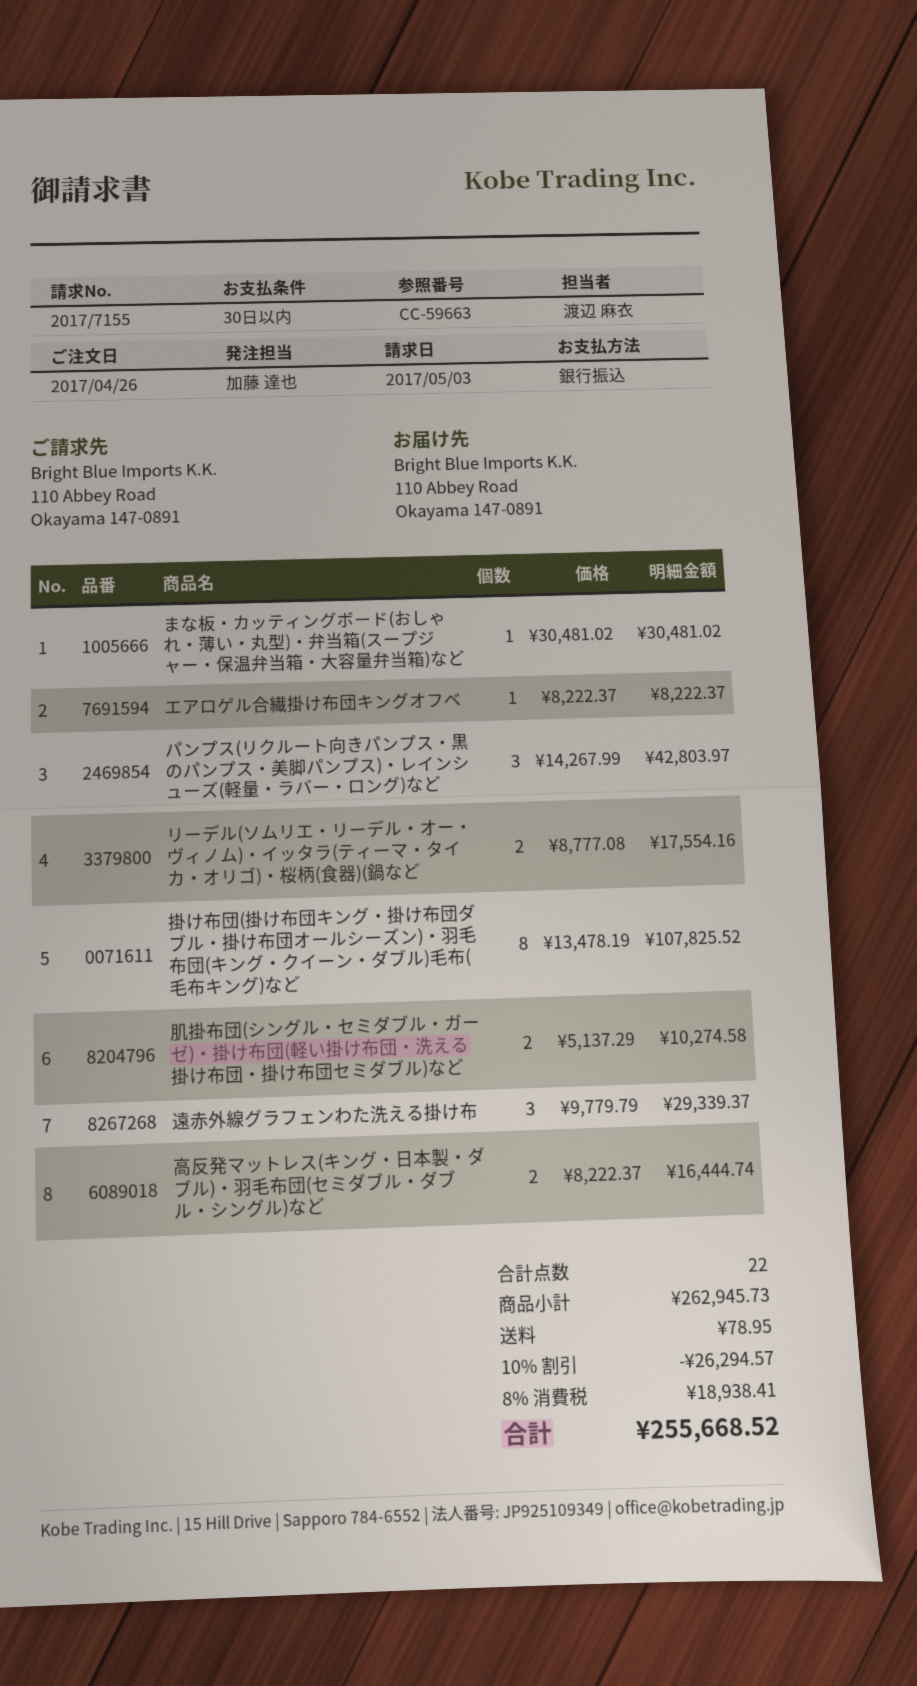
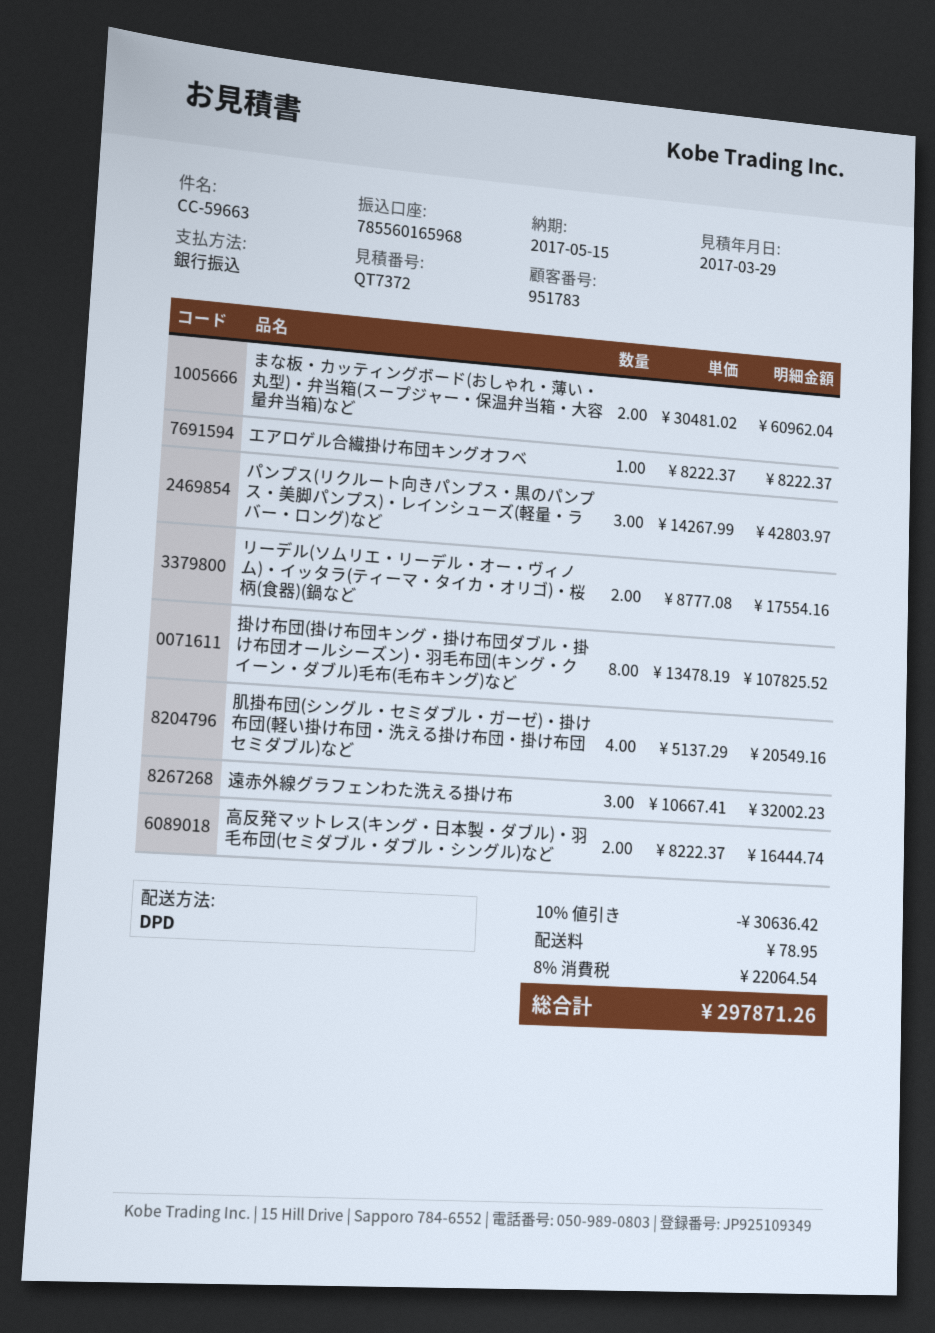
まな板・カッティングボード(おしゃれ・薄い・丸型)・弁当箱(スープジャー・保温弁当箱・大容量弁当箱)など: 1 x 30481.02 = 30481.02 -> 2 x 30481.02 = 60962.04
肌掛布団(シングル・セミダブル・ガーゼ)・掛け布団(軽い掛け布団・洗える掛け布団・掛け布団セミダブル)など: 2 x 5137.29 = 10274.58 -> 4 x 5137.29 = 20549.16
遠赤外線グラフェンわた洗える掛け布: 3 x 9779.79 = 29339.37 -> 3 x 10667.41 = 32002.23
discount: 10% = 26294.57 -> 10% = 30636.42
tax: 8% = 18938.41 -> 8% = 22064.54
total: 255668.52 -> 297871.26

